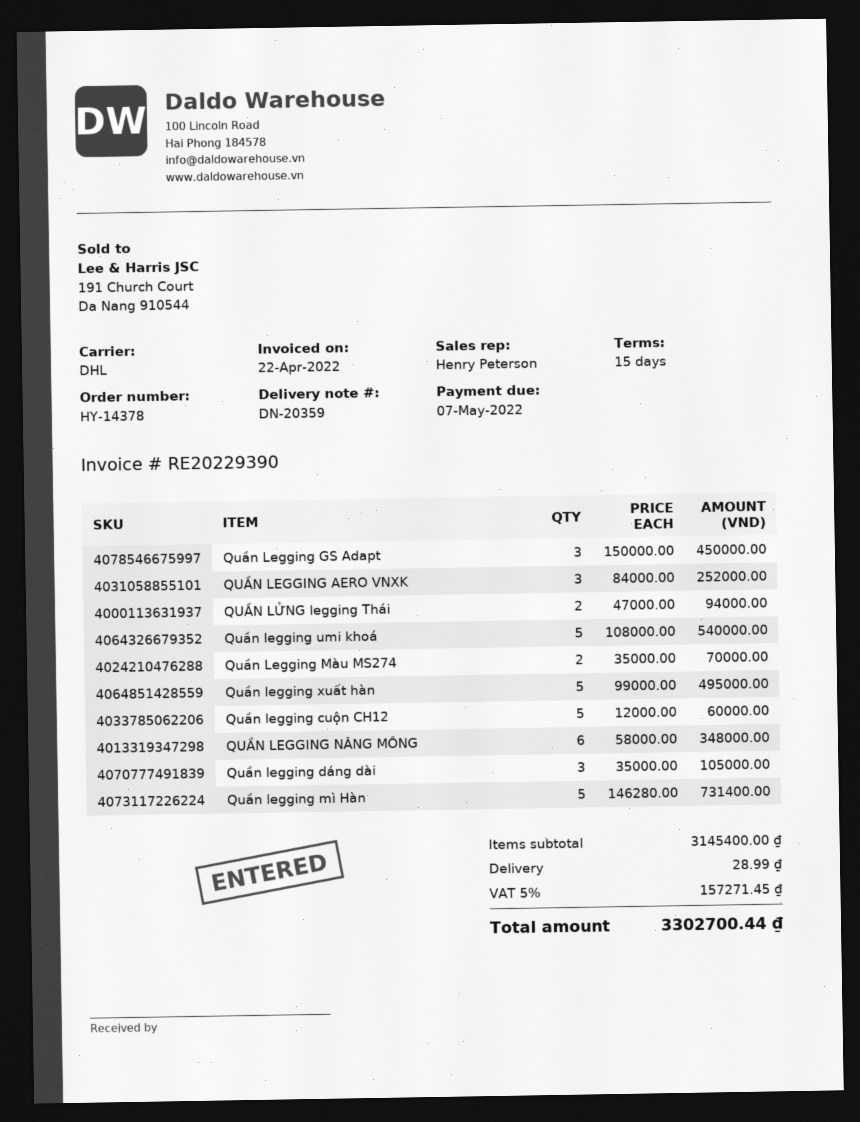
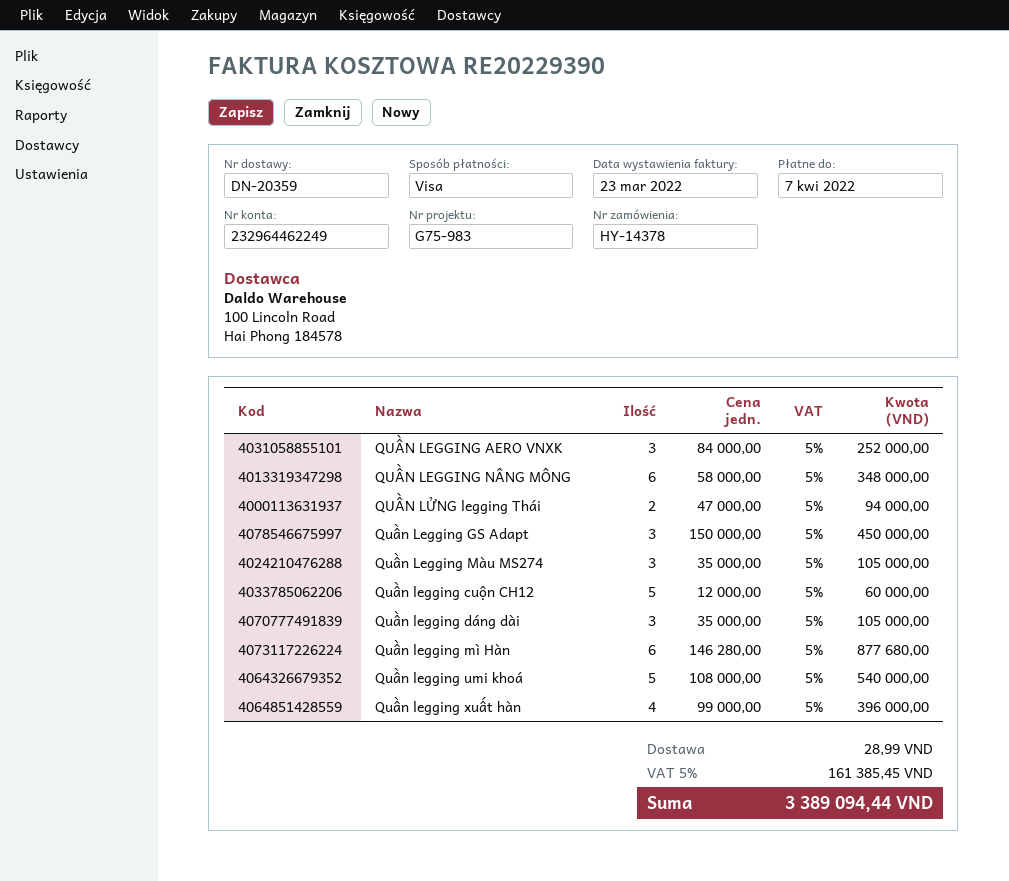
invoice date: 2022-04-22 -> 2022-03-23
due date: 2022-05-07 -> 2022-04-07
Quần Legging Màu MS274: 2 x 35000.00 = 70000.00 -> 3 x 35000.00 = 105000.00
Quần legging xuất hàn: 5 x 99000.00 = 495000.00 -> 4 x 99000.00 = 396000.00
Quần legging mì Hàn: 5 x 146280.00 = 731400.00 -> 6 x 146280.00 = 877680.00
tax: 5% = 157271.45 -> 5% = 161385.45
total: 3302700.44 -> 3389094.44

